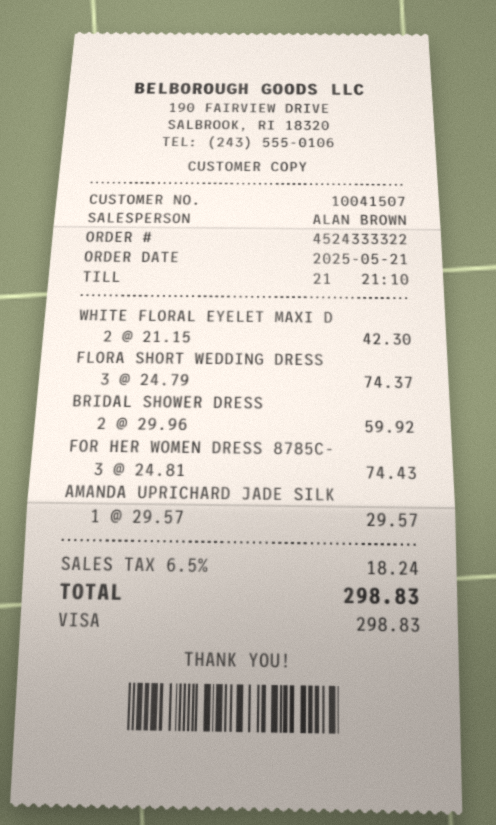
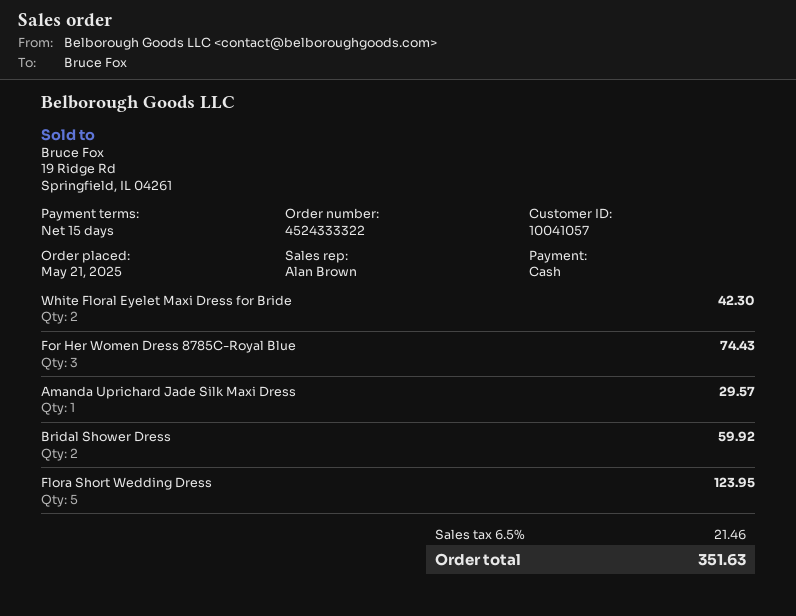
customer number: 10041507 -> 10041057
payment method: Visa -> cash
FLORA SHORT WEDDING DRESS: 3 for 74.37 -> 5 for 123.95
tax: 6.5% = 18.24 -> 6.5% = 21.46
total: 298.83 -> 351.63

